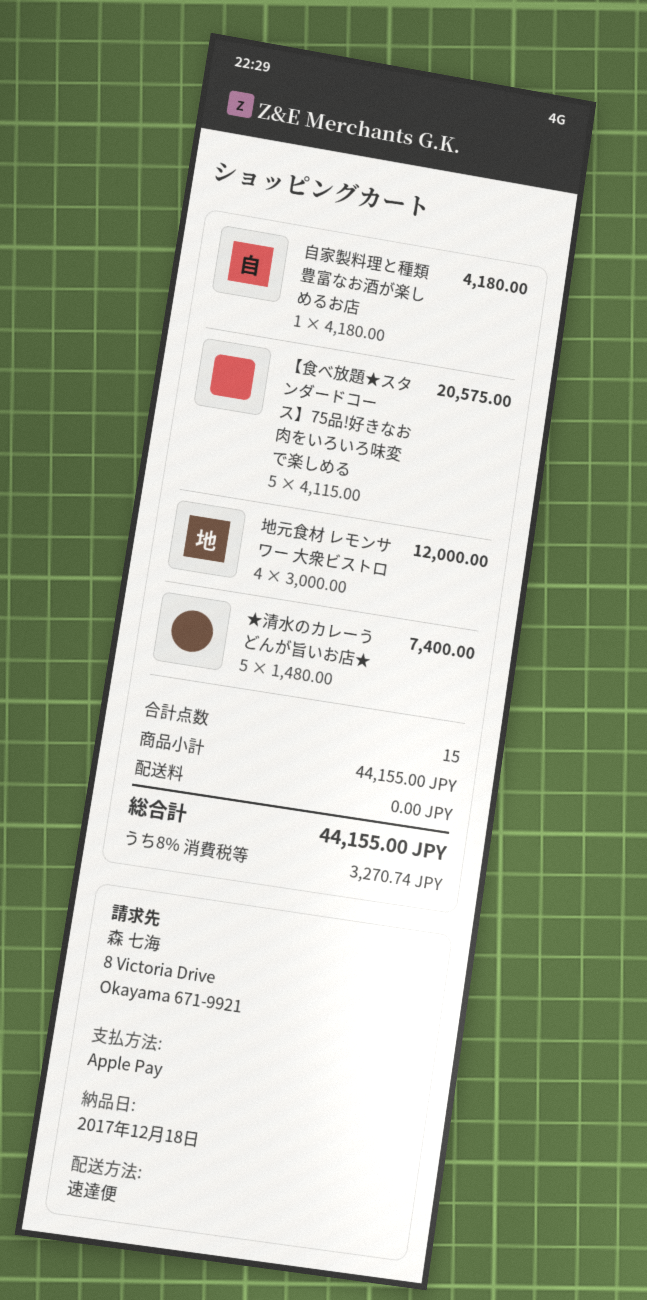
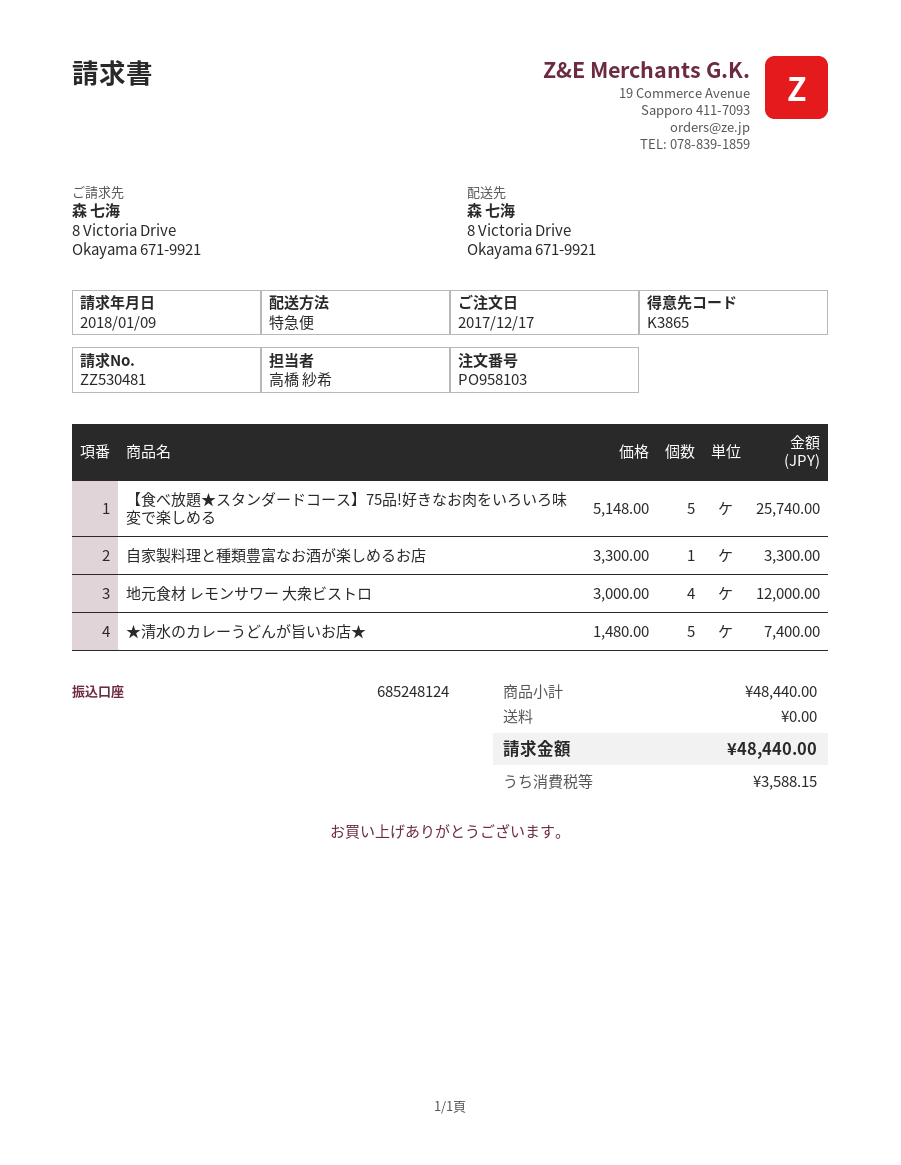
自家製料理と種類豊富なお酒が楽しめるお店: 1 x 4180.00 = 4180.00 -> 1 x 3300.00 = 3300.00
【食べ放題★スタンダードコース】75品!好きなお肉をいろいろ味変で楽しめる: 5 x 4115.00 = 20575.00 -> 5 x 5148.00 = 25740.00
subtotal: 44155.00 -> 48440.00
tax: 3270.74 -> 3588.15
total: 44155.00 -> 48440.00

